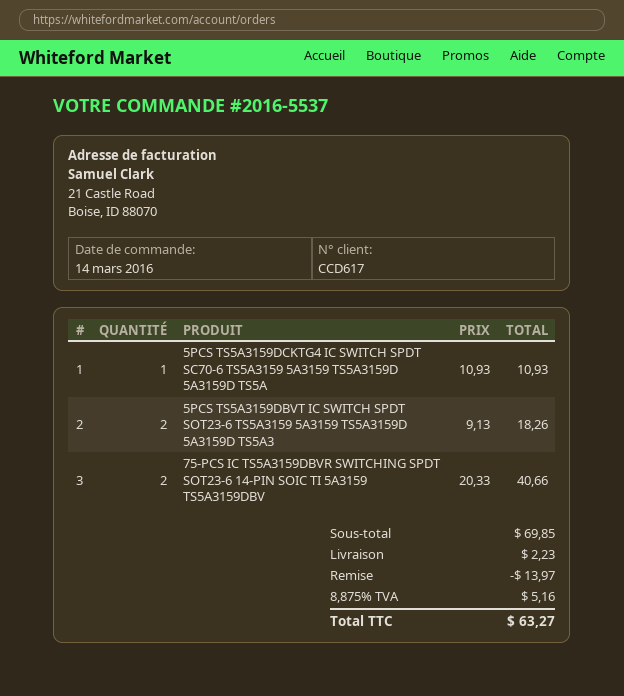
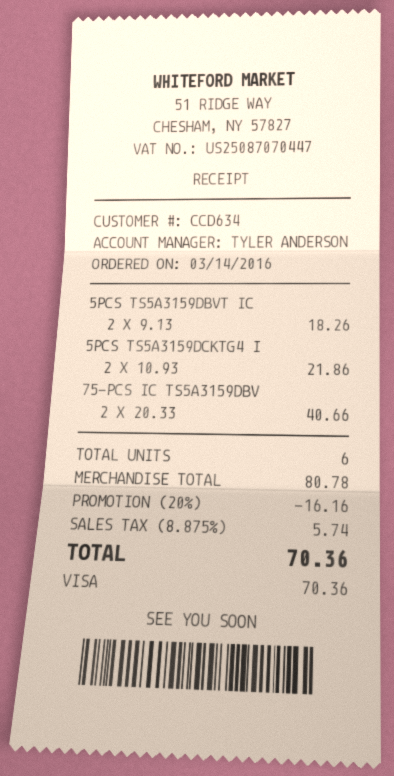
customer number: CCD617 -> CCD634
5PCS TS5A3159DCKTG4 IC SWITCH SPDT SC70-6 TS5A3159 5A3159 TS5A3159D 5A3159D TS5A: 1 x 10.93 = 10.93 -> 2 x 10.93 = 21.86
subtotal: 69.85 -> 80.78
discount: 13.97 -> 16.16
shipping: 2.23 -> none
tax: 8.875% = 5.16 -> 8.875% = 5.74
total: 63.27 -> 70.36

